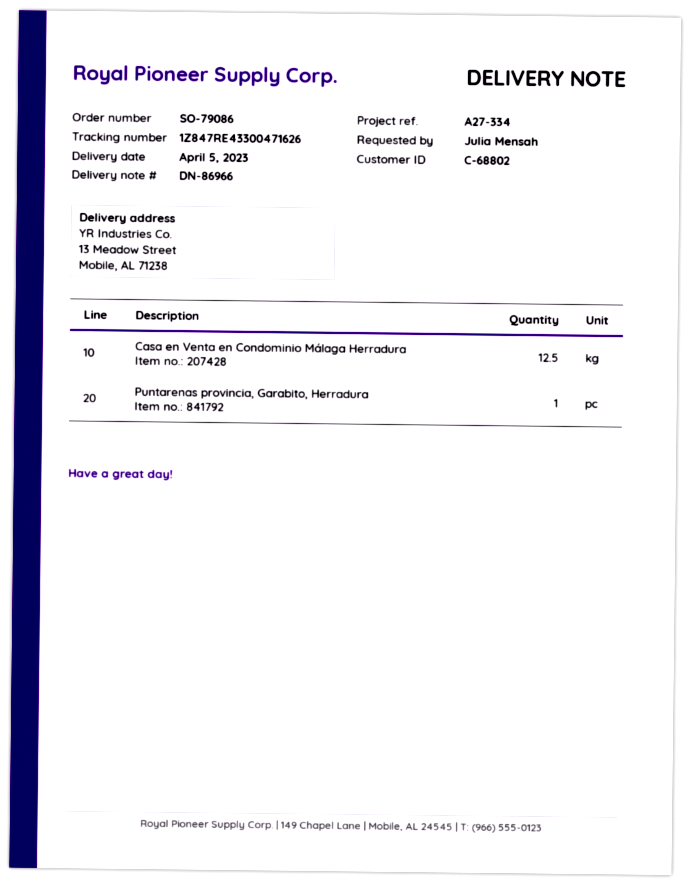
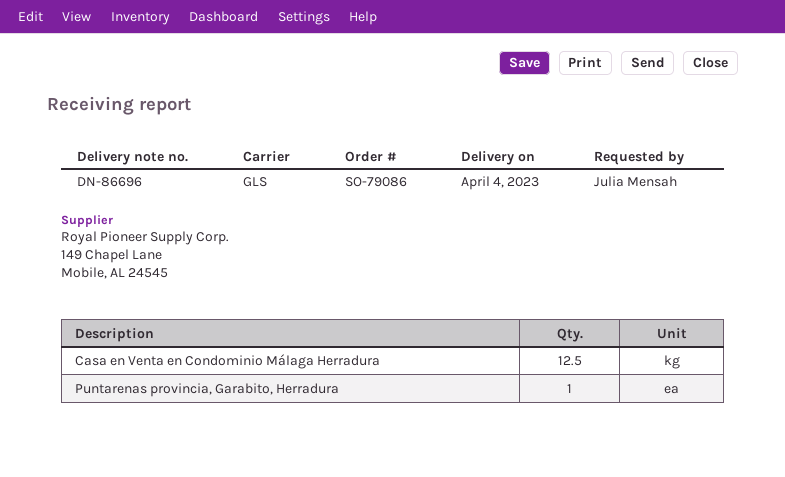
delivery note number: DN-86966 -> DN-86696
delivery date: 2023-04-05 -> 2023-04-04

